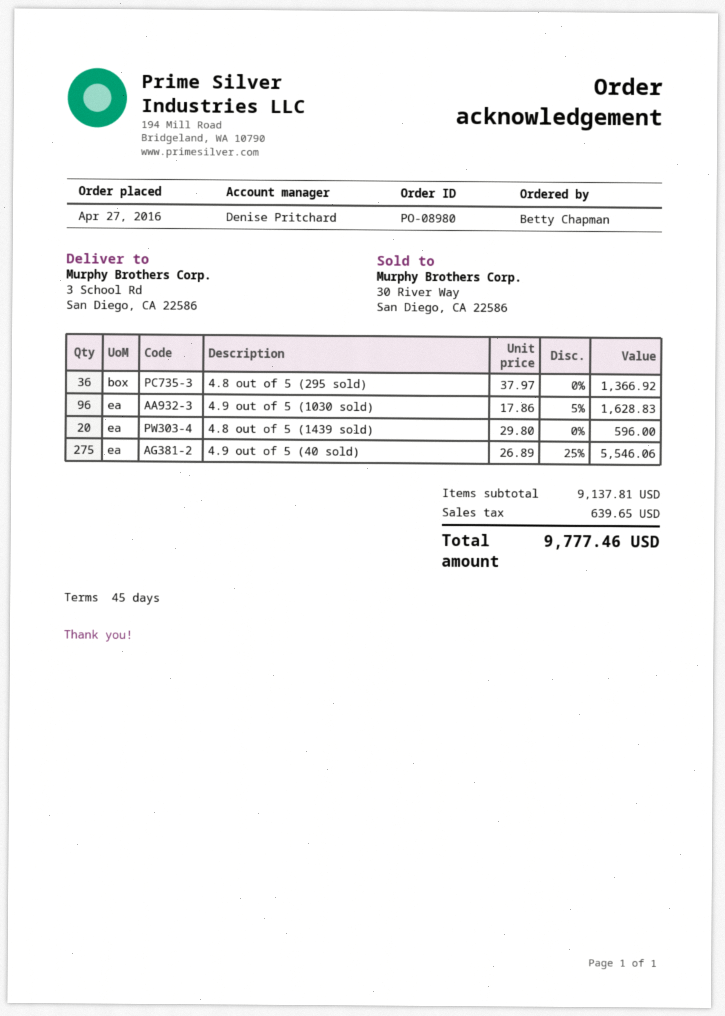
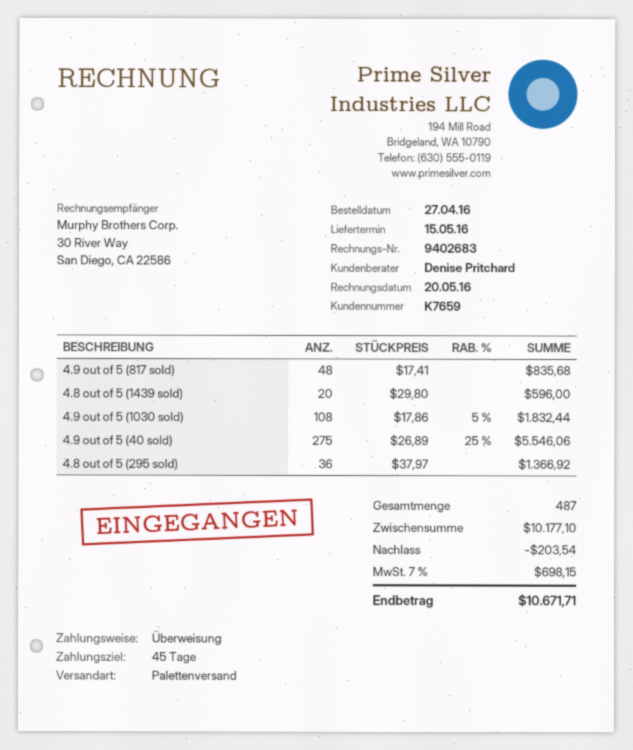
4.9 out of 5 (1030 sold): 96 x 17.86 - 5% = 1628.83 -> 108 x 17.86 - 5% = 1832.44
4.9 out of 5 (817 sold): none -> 48 x 17.41 = 835.68
subtotal: 9137.81 -> 10177.10
discount: none -> 203.54
tax: 639.65 -> 698.15
total: 9777.46 -> 10671.71

